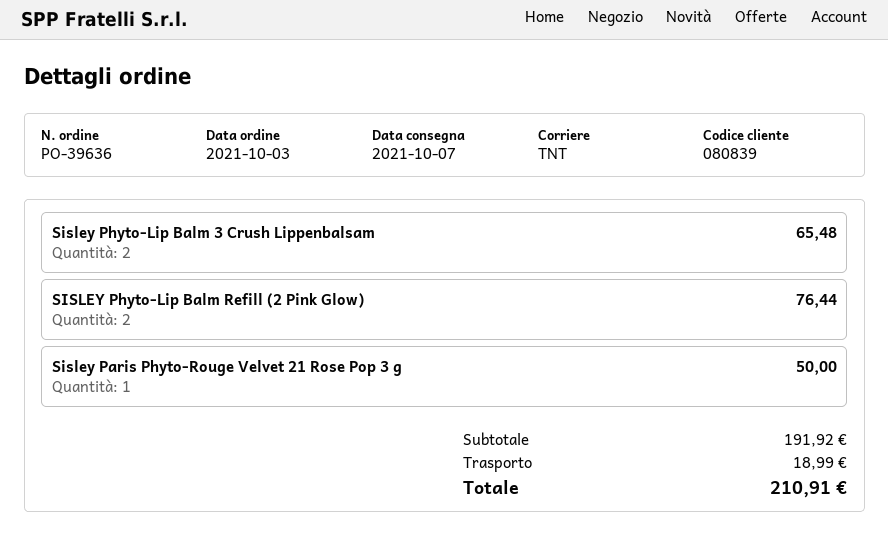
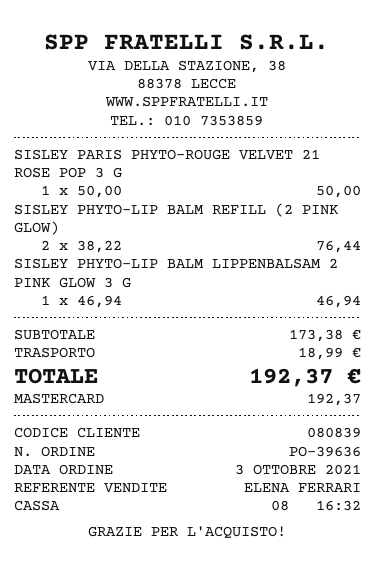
Sisley Phyto-Lip Balm 3 Crush Lippenbalsam: 2 for 65.48 -> none
SISLEY PHYTO-LIP BALM LIPPENBALSAM 2 PINK GLOW 3 G: none -> 1 for 46.94
subtotal: 191.92 -> 173.38
total: 210.91 -> 192.37

